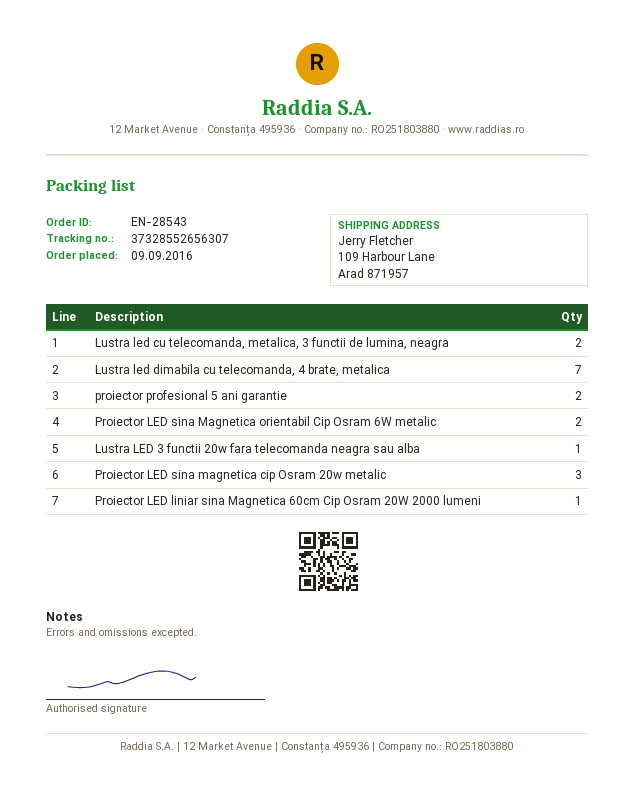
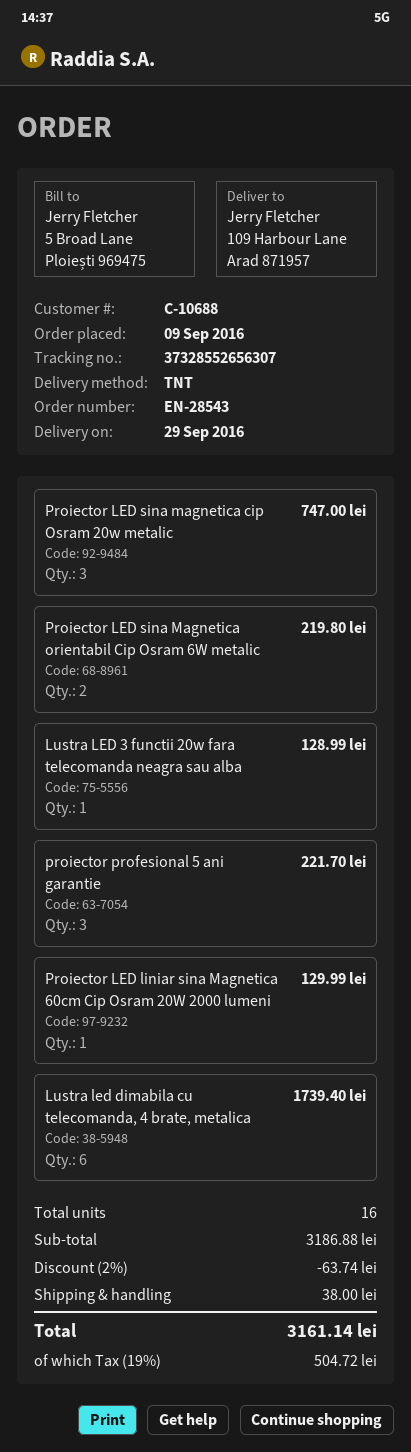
Lustra led cu telecomanda, metalica, 3 functii de lumina, neagra: 2 -> none
Lustra led dimabila cu telecomanda, 4 brate, metalica: 7 -> 6
proiector profesional 5 ani garantie: 2 -> 3

